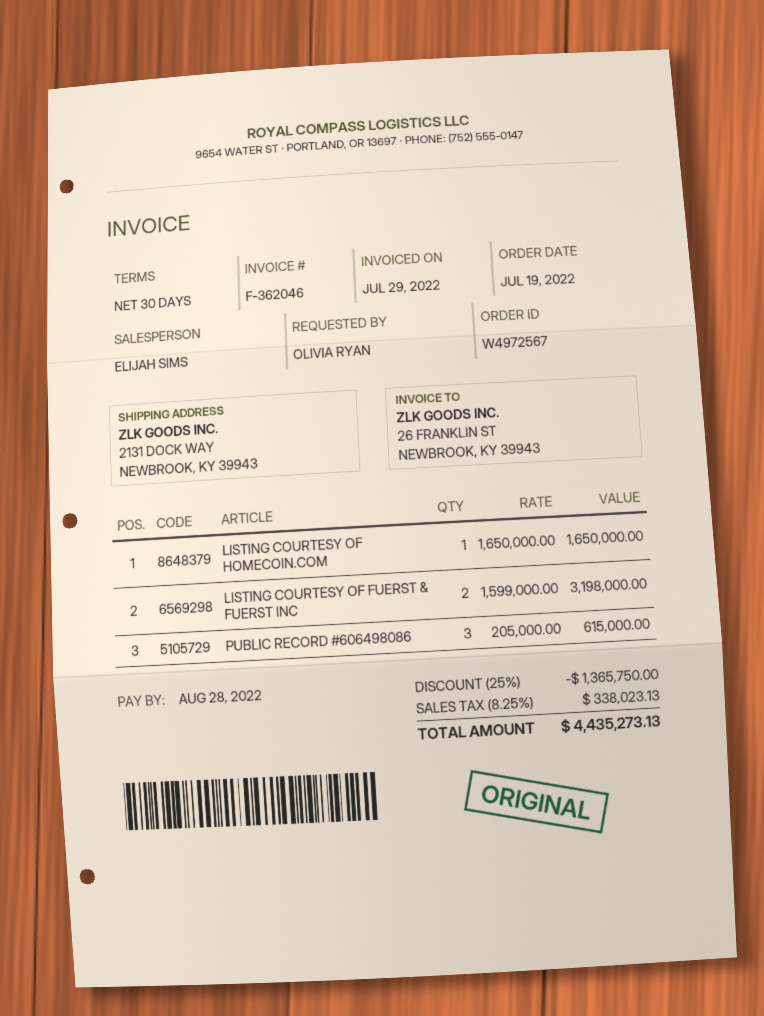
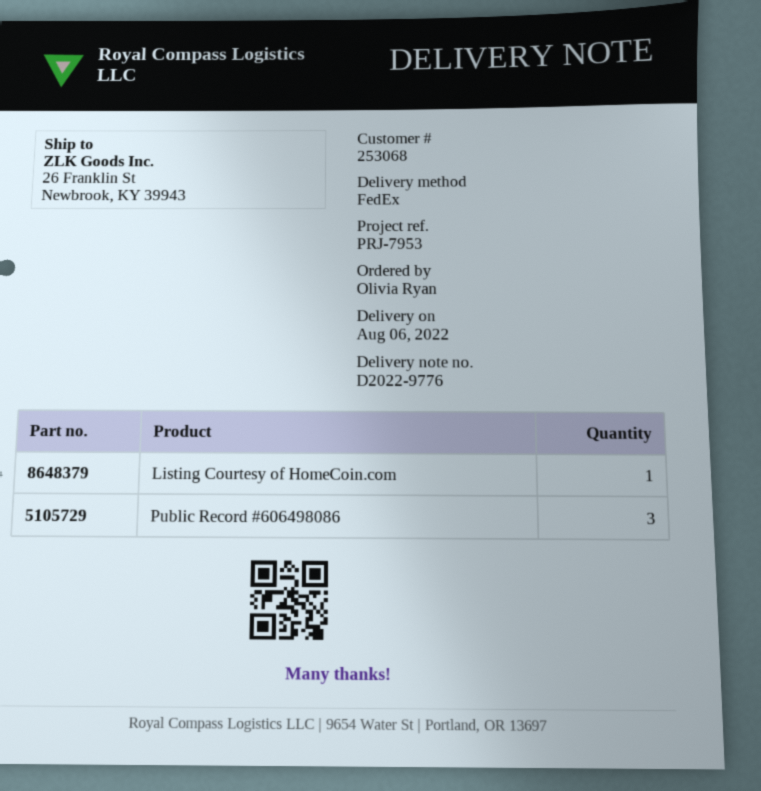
ship to: 2131 DOCK WAY, NEWBROOK, KY 39943 -> 26 Franklin St, Newbrook, KY 39943
LISTING COURTESY OF FUERST & FUERST INC: 2 -> none

